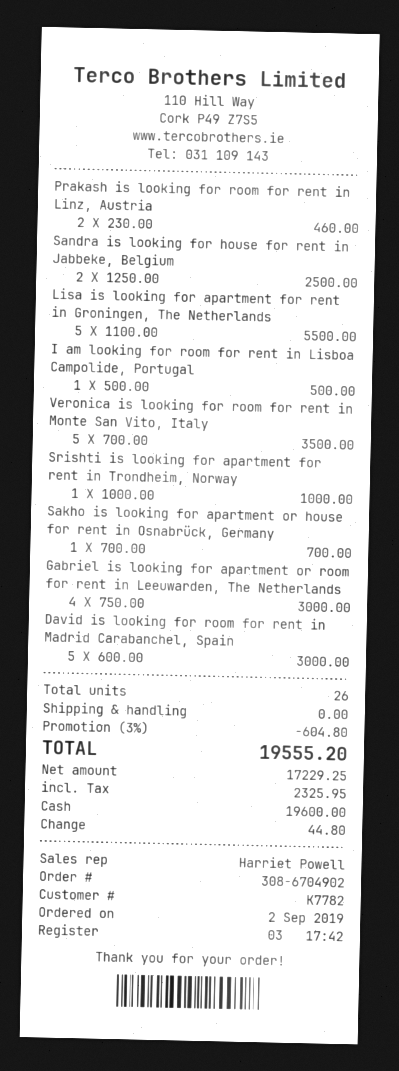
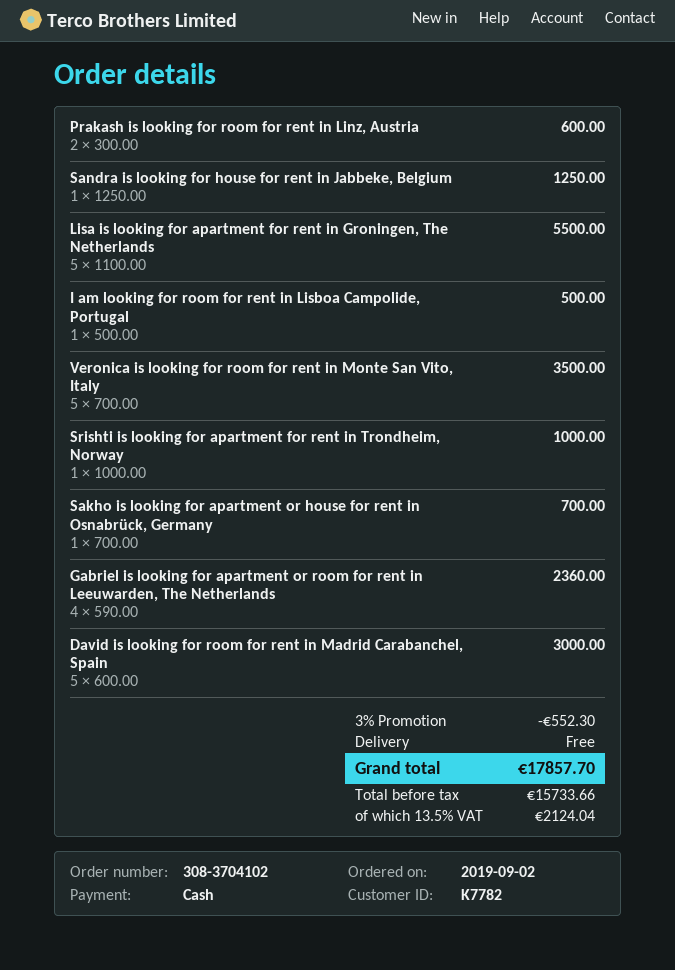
order number: 308-6704902 -> 308-3704102
Prakash is looking for room for rent in Linz, Austria: 2 x 230.00 = 460.00 -> 2 x 300.00 = 600.00
Sandra is looking for house for rent in Jabbeke, Belgium: 2 x 1250.00 = 2500.00 -> 1 x 1250.00 = 1250.00
Gabriel is looking for apartment or room for rent in Leeuwarden, The Netherlands: 4 x 750.00 = 3000.00 -> 4 x 590.00 = 2360.00
discount: 3% = 604.80 -> 3% = 552.30
net: 17229.25 -> 15733.66
tax: 2325.95 -> 2124.04
total: 19555.20 -> 17857.70

